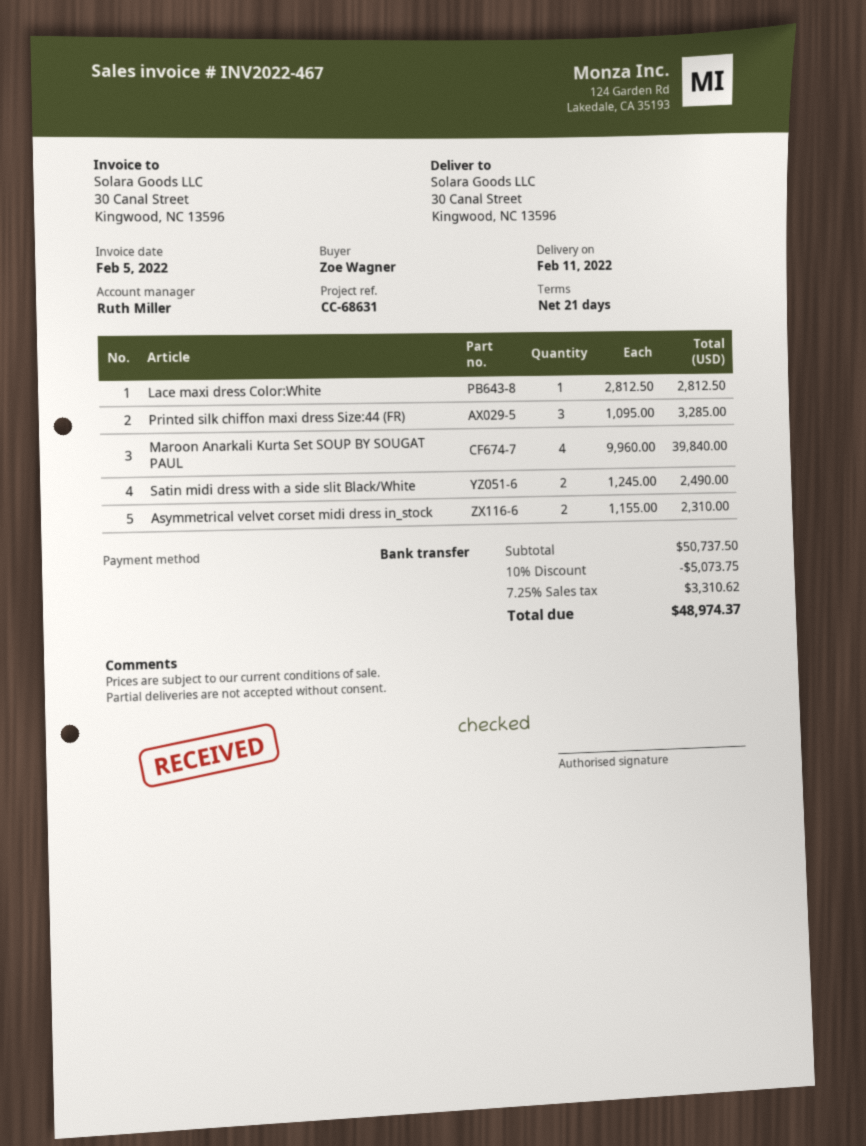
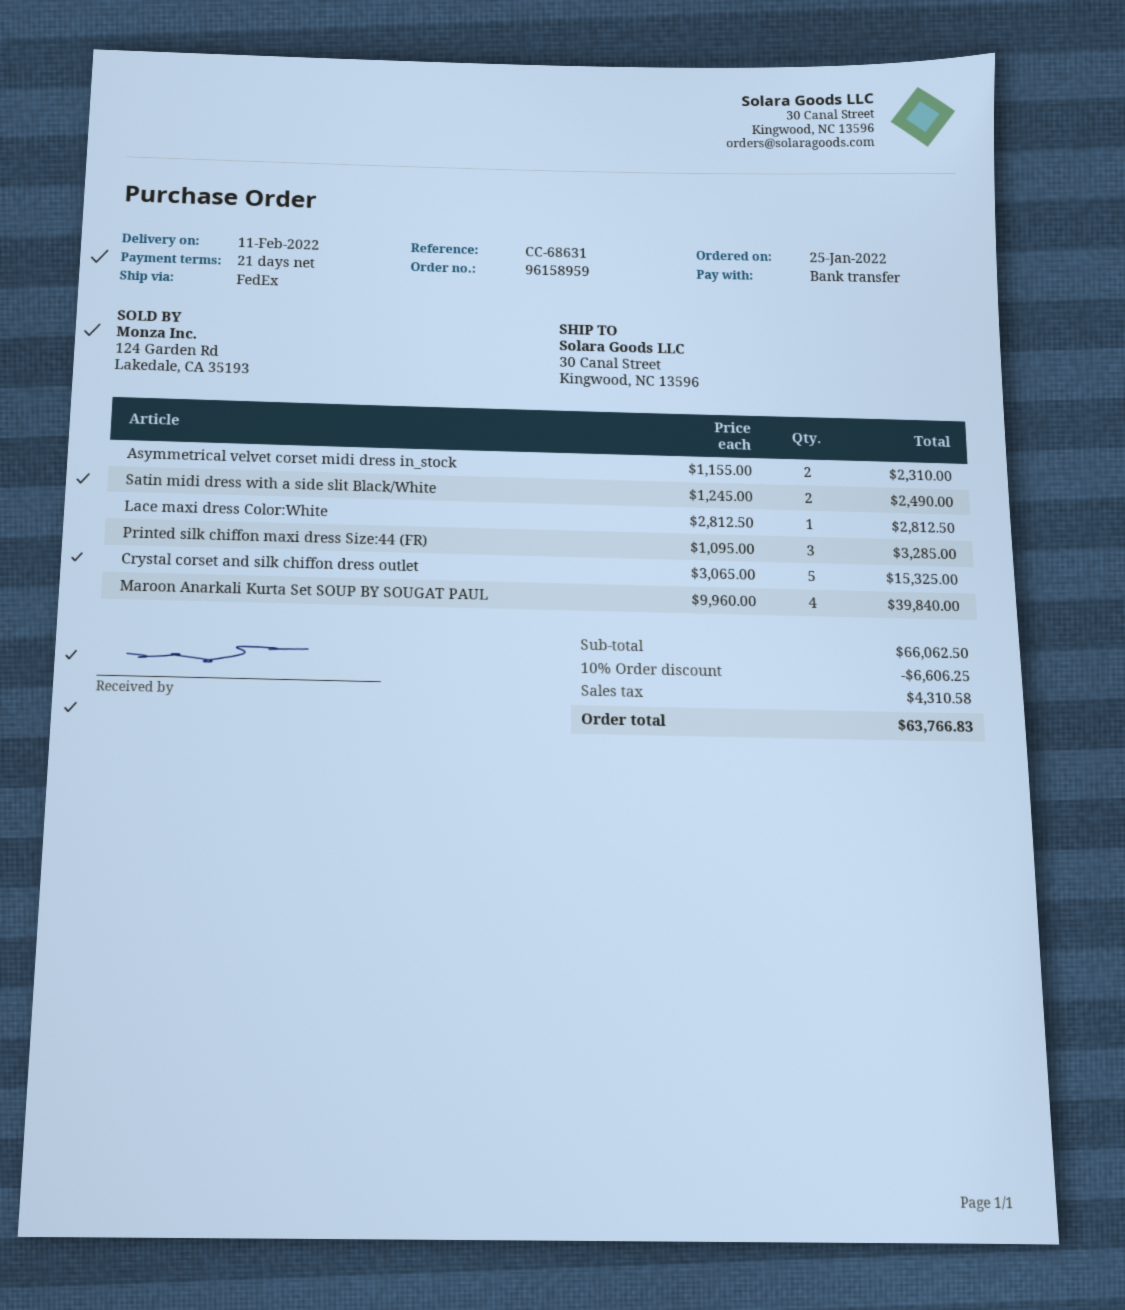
Crystal corset and silk chiffon dress outlet: none -> 5 x 3065.00 = 15325.00
subtotal: 50737.50 -> 66062.50
discount: 10% = 5073.75 -> 10% = 6606.25
tax: 3310.62 -> 4310.58
total: 48974.37 -> 63766.83

